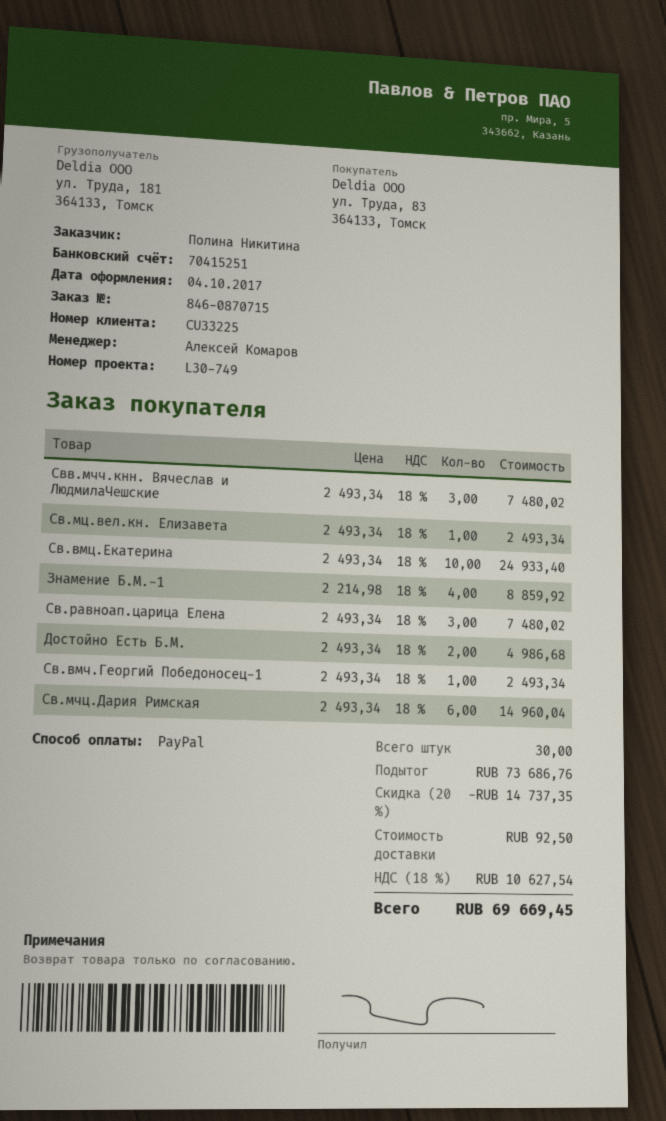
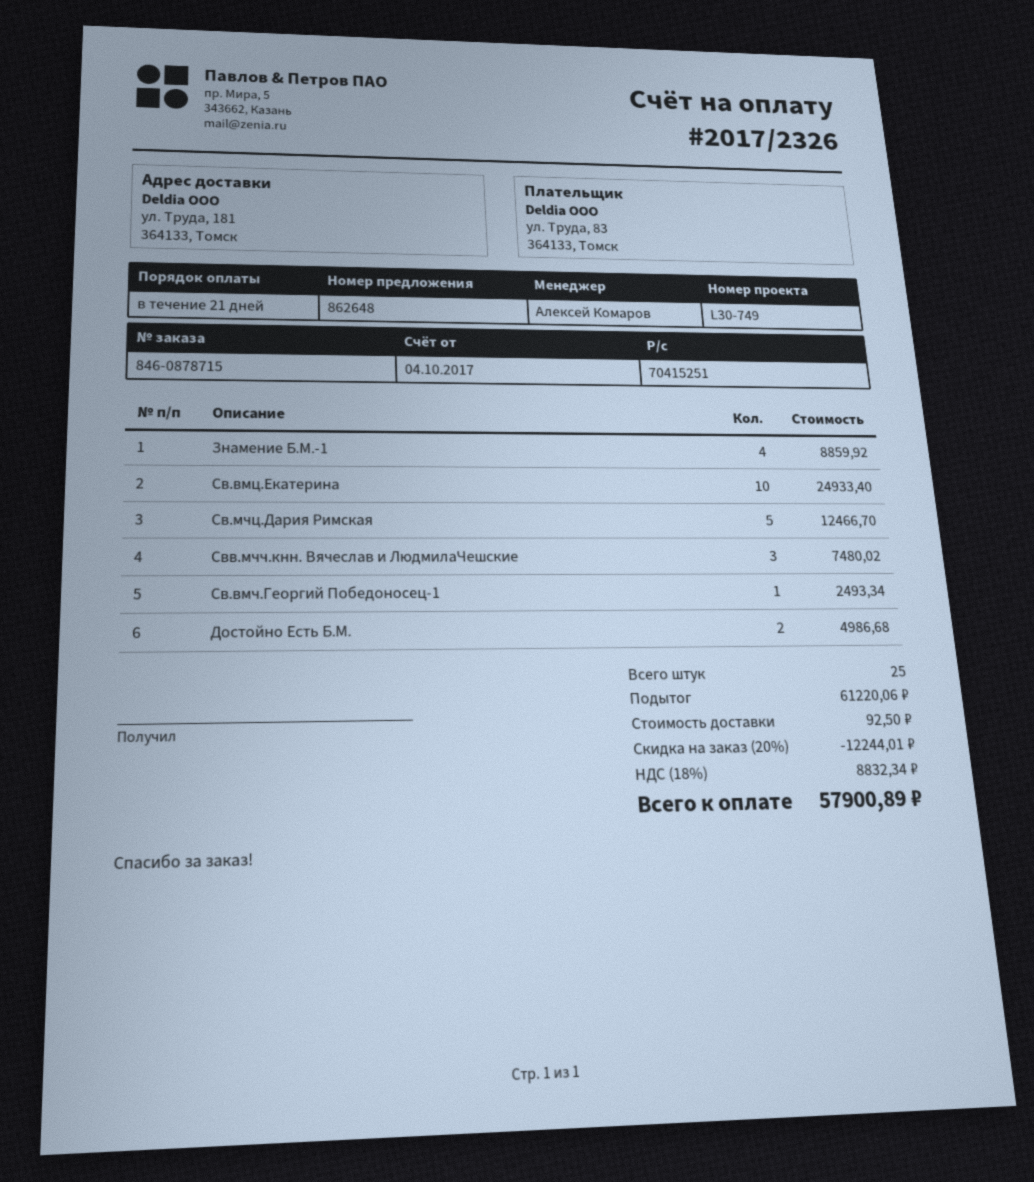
order number: 846-0870715 -> 846-0878715
Св.мц.вел.кн. Елизавета: 1 for 2493.34 -> none
Св.равноап.царица Елена: 3 for 7480.02 -> none
Св.мчц.Дария Римская: 6 for 14960.04 -> 5 for 12466.70
total quantity: 30 -> 25
subtotal: 73686.76 -> 61220.06
discount: 20% = 14737.35 -> 20% = 12244.01
tax: 18% = 10627.54 -> 18% = 8832.34
total: 69669.45 -> 57900.89

